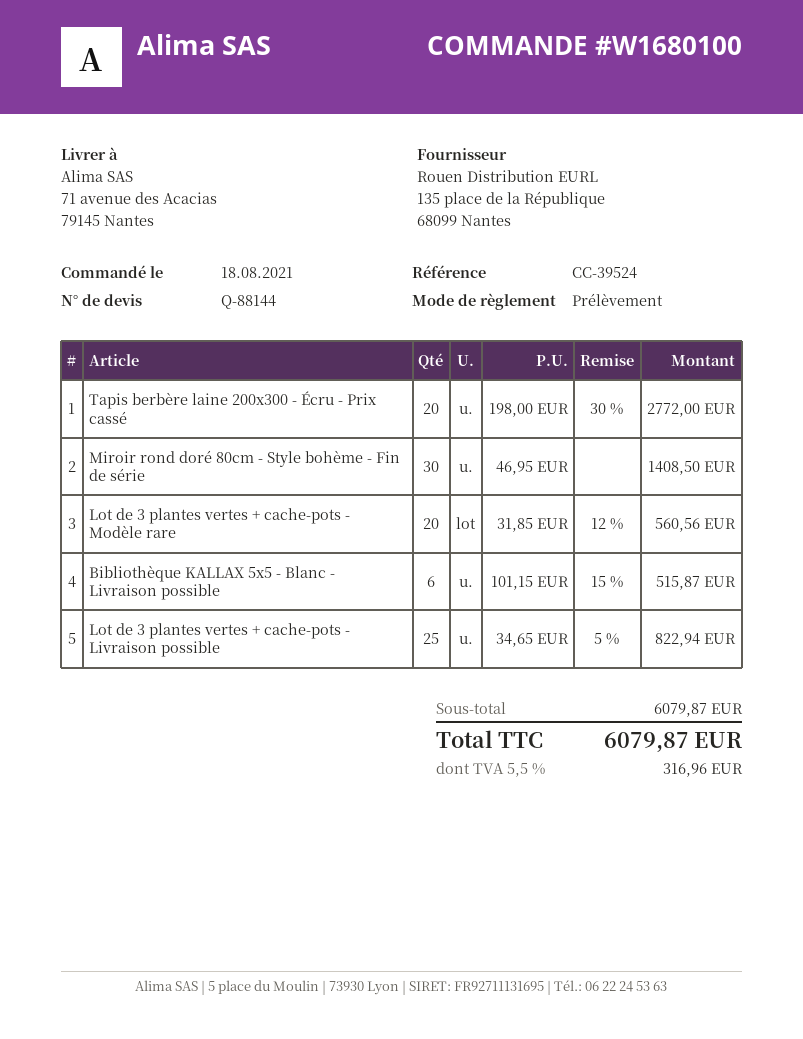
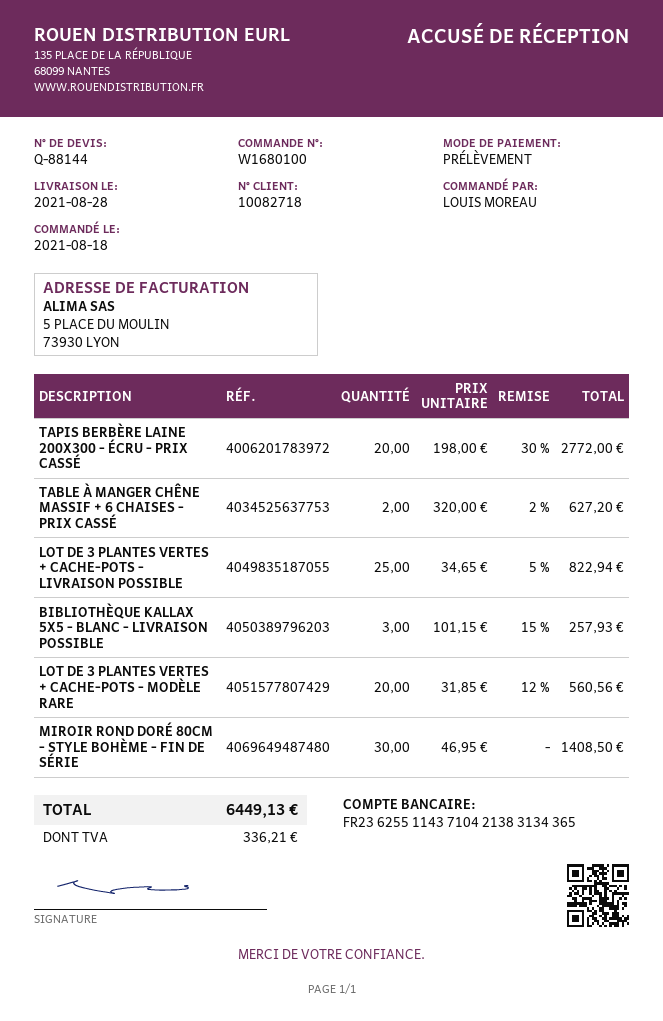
Bibliothèque KALLAX 5x5 - Blanc - Livraison possible: 6 x 101.15 - 15% = 515.87 -> 3 x 101.15 - 15% = 257.93
TABLE À MANGER CHÊNE MASSIF + 6 CHAISES - PRIX CASSÉ: none -> 2 x 320.00 - 2% = 627.20
tax: 316.96 -> 336.21
total: 6079.87 -> 6449.13

